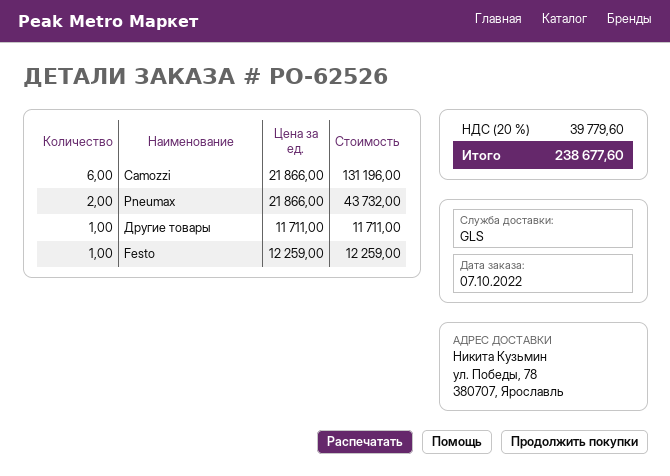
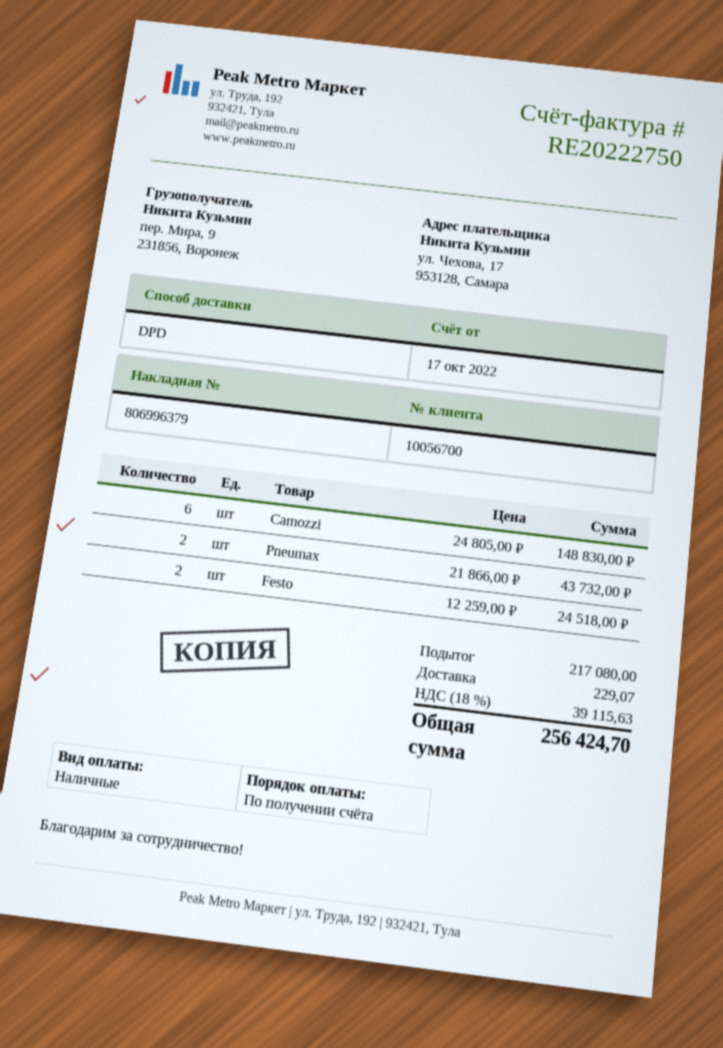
shipping method: GLS -> DPD
ship to: ул. Победы, 78, 380707, Ярославль -> пер. Мира, 9, 231856, Воронеж
Camozzi: 6 x 21866.00 = 131196.00 -> 6 x 24805.00 = 148830.00
Другие товары: 1 x 11711.00 = 11711.00 -> none
Festo: 1 x 12259.00 = 12259.00 -> 2 x 12259.00 = 24518.00
shipping: none -> 229.07
tax: 20% = 39779.60 -> 18% = 39115.63
total: 238677.60 -> 256424.70

